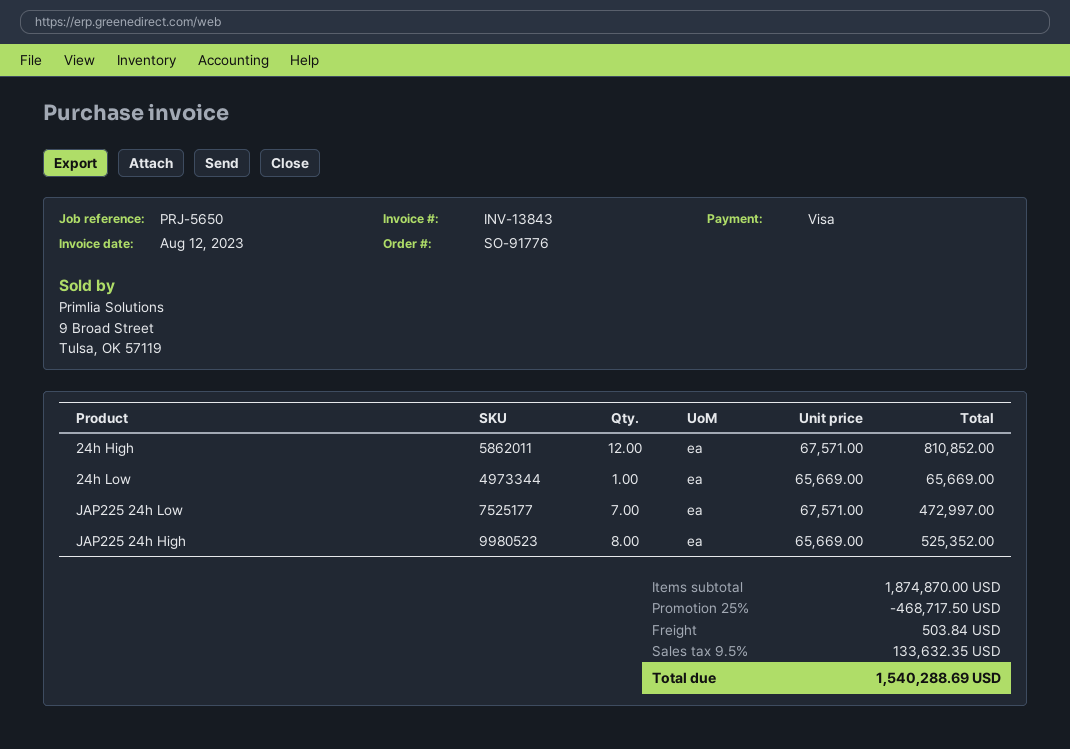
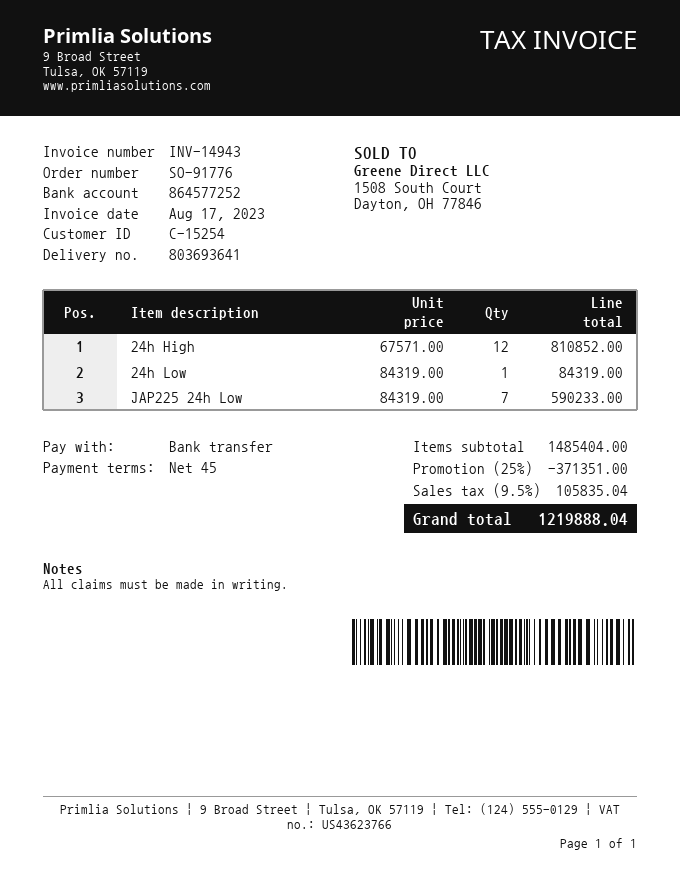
invoice number: INV-13843 -> INV-14943
invoice date: 2023-08-12 -> 2023-08-17
payment method: Visa -> bank transfer
24h Low: 1 x 65669.00 = 65669.00 -> 1 x 84319.00 = 84319.00
JAP225 24h Low: 7 x 67571.00 = 472997.00 -> 7 x 84319.00 = 590233.00
JAP225 24h High: 8 x 65669.00 = 525352.00 -> none
subtotal: 1874870.00 -> 1485404.00
discount: 25% = 468717.50 -> 25% = 371351.00
shipping: 503.84 -> none
tax: 9.5% = 133632.35 -> 9.5% = 105835.04
total: 1540288.69 -> 1219888.04

